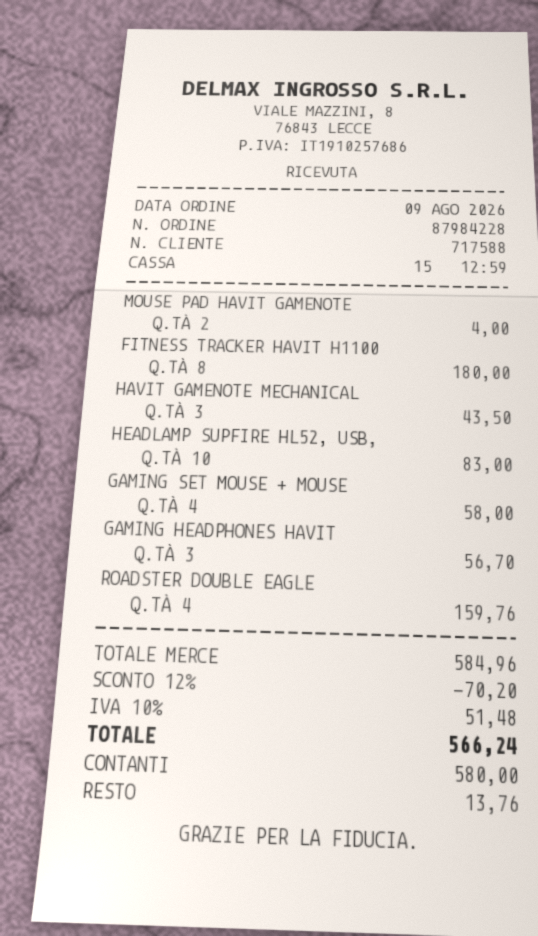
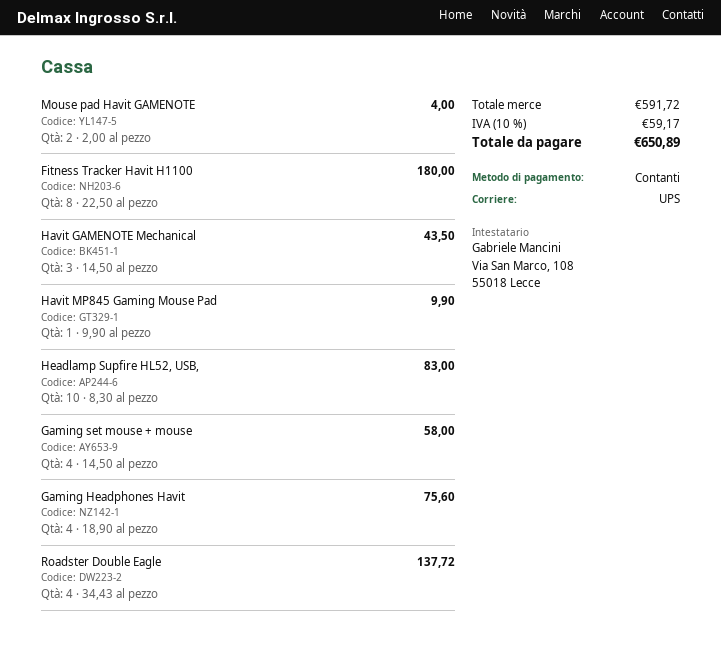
GAMING HEADPHONES HAVIT: 3 for 56.70 -> 4 for 75.60
ROADSTER DOUBLE EAGLE: 4 for 159.76 -> 4 for 137.72
Havit MP845 Gaming Mouse Pad: none -> 1 for 9.90
subtotal: 584.96 -> 591.72
discount: 12% = 70.20 -> none
tax: 10% = 51.48 -> 10% = 59.17
total: 566.24 -> 650.89

